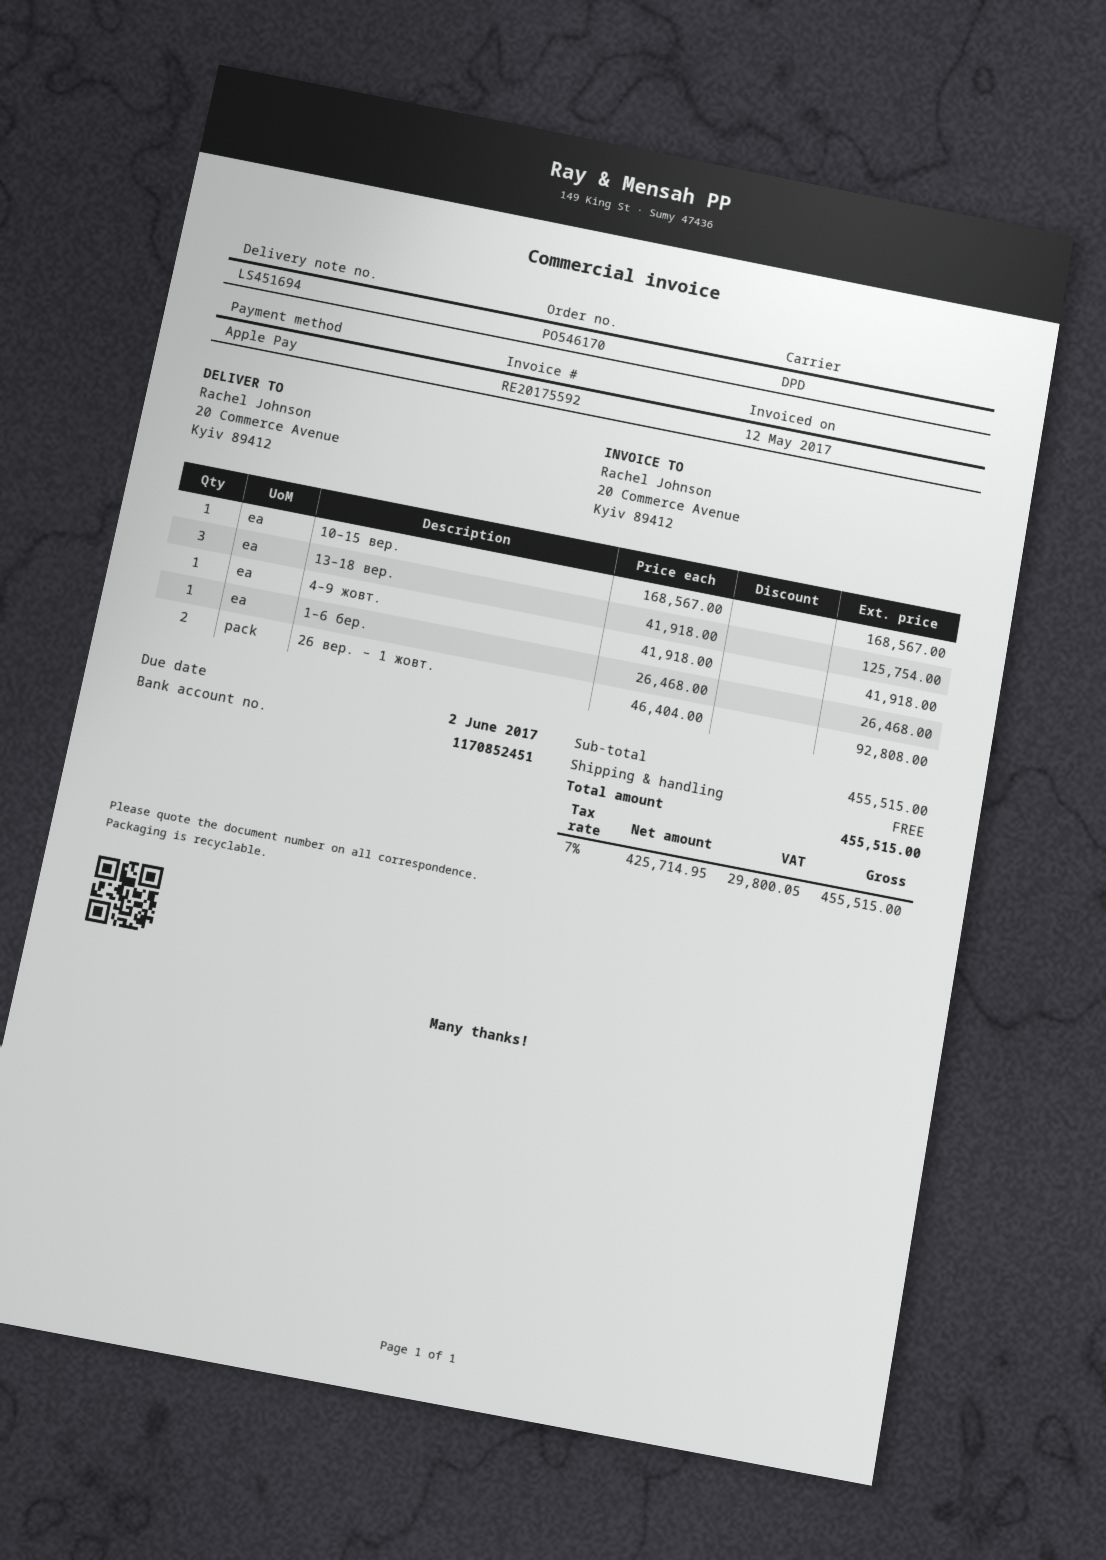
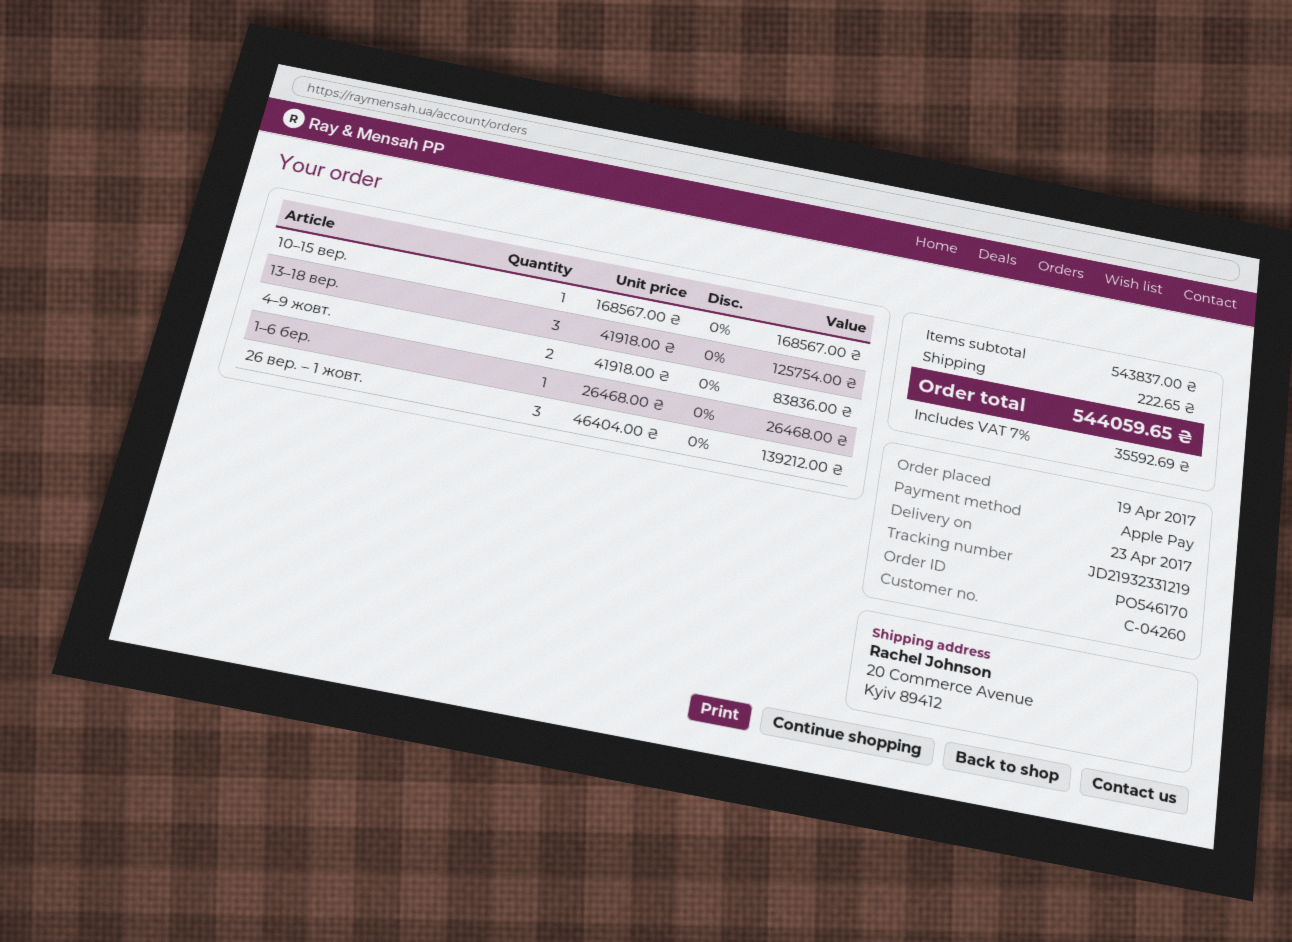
4–9 жовт.: 1 x 41918.00 = 41918.00 -> 2 x 41918.00 = 83836.00
26 вер. – 1 жовт.: 2 x 46404.00 = 92808.00 -> 3 x 46404.00 = 139212.00
subtotal: 455515.00 -> 543837.00
shipping: 0.00 -> 222.65
tax: 7% = 29800.05 -> 7% = 35592.69
total: 455515.00 -> 544059.65

